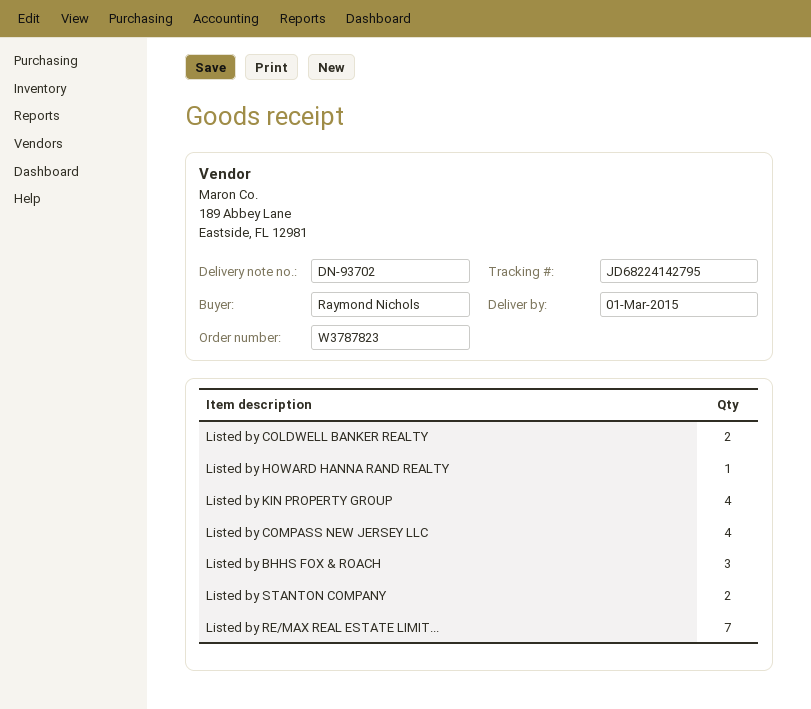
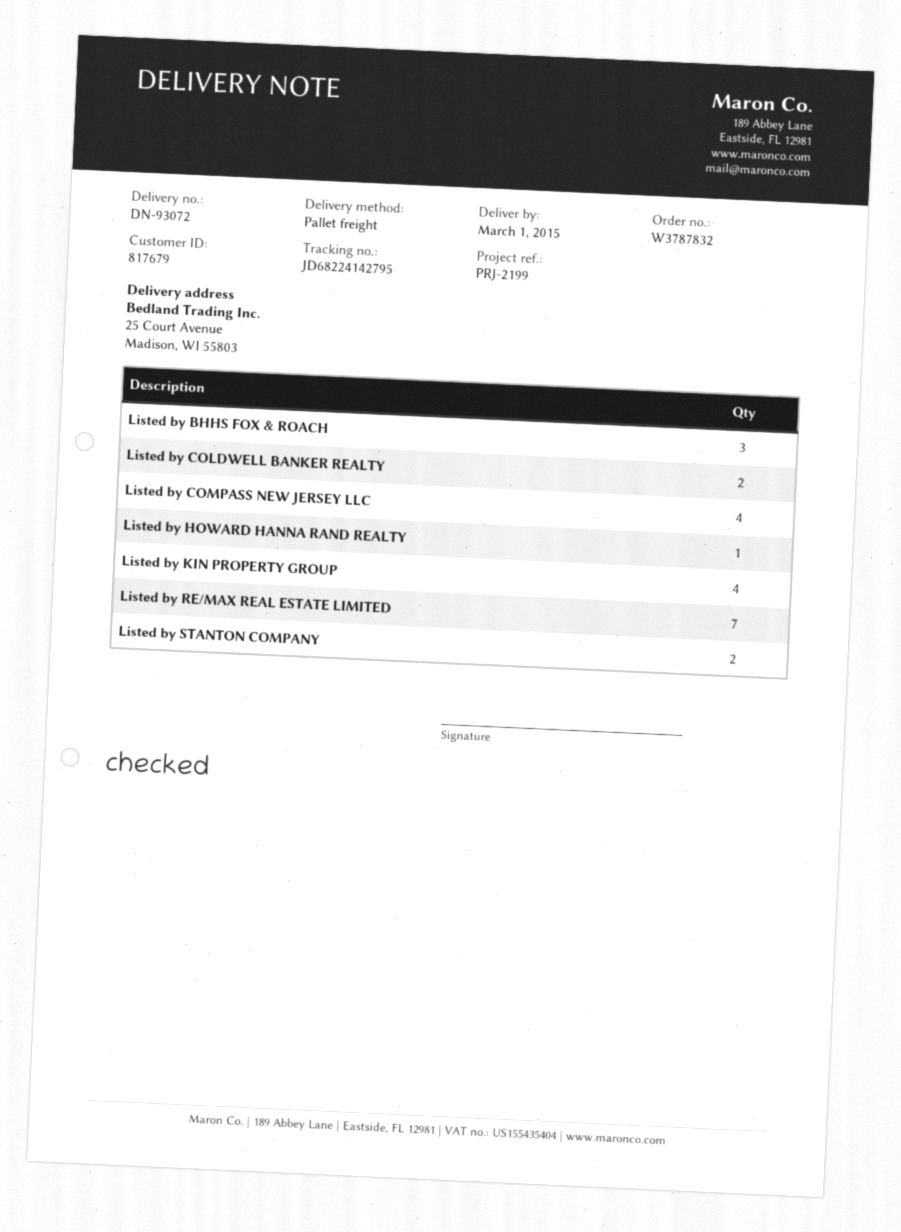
order number: W3787823 -> W3787832
delivery note number: DN-93702 -> DN-93072

